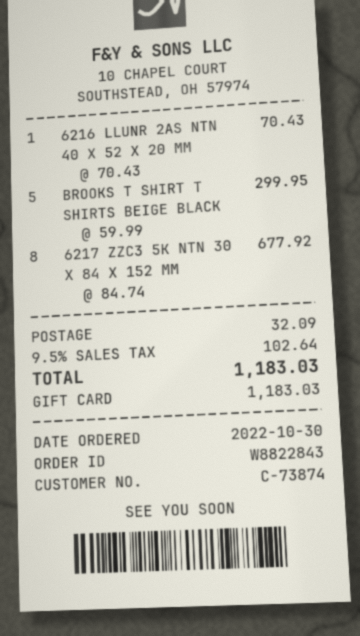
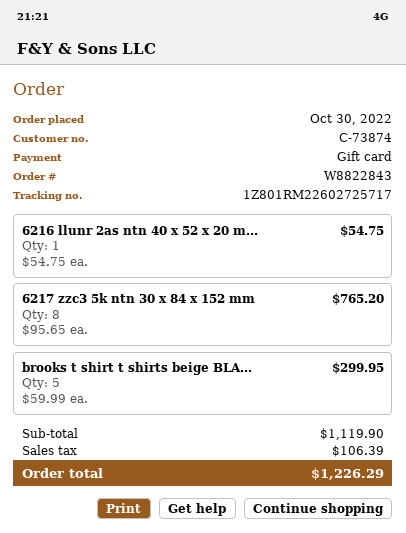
6216 LLUNR 2AS NTN 40 X 52 X 20 MM: 1 x 70.43 = 70.43 -> 1 x 54.75 = 54.75
6217 ZZC3 5K NTN 30 X 84 X 152 MM: 8 x 84.74 = 677.92 -> 8 x 95.65 = 765.20
shipping: 32.09 -> none
tax: 102.64 -> 106.39
total: 1183.03 -> 1226.29

